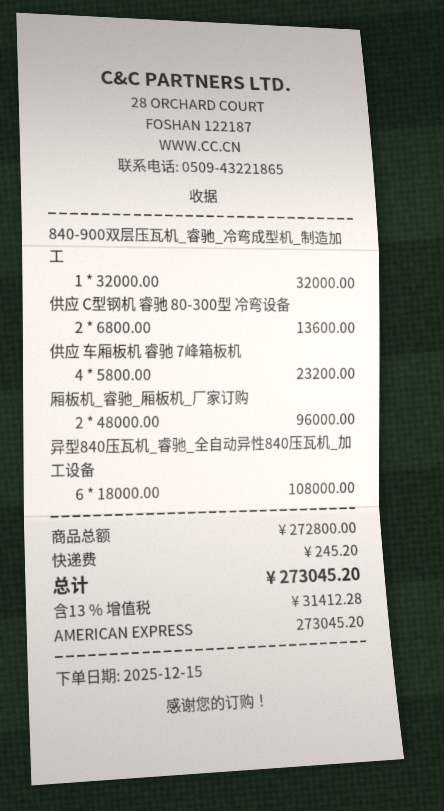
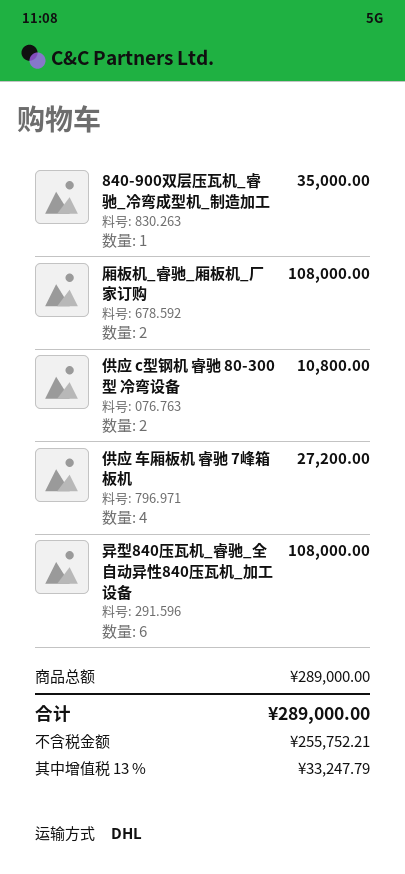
840-900双层压瓦机_睿驰_冷弯成型机_制造加工: 1 for 32000.00 -> 1 for 35000.00
供应 C型钢机 睿驰 80-300型 冷弯设备: 2 for 13600.00 -> 2 for 10800.00
供应 车厢板机 睿驰 7峰箱板机: 4 for 23200.00 -> 4 for 27200.00
厢板机_睿驰_厢板机_厂家订购: 2 for 96000.00 -> 2 for 108000.00
subtotal: 272800.00 -> 289000.00
shipping: 245.20 -> none
tax: 13% = 31412.28 -> 13% = 33247.79
total: 273045.20 -> 289000.00

